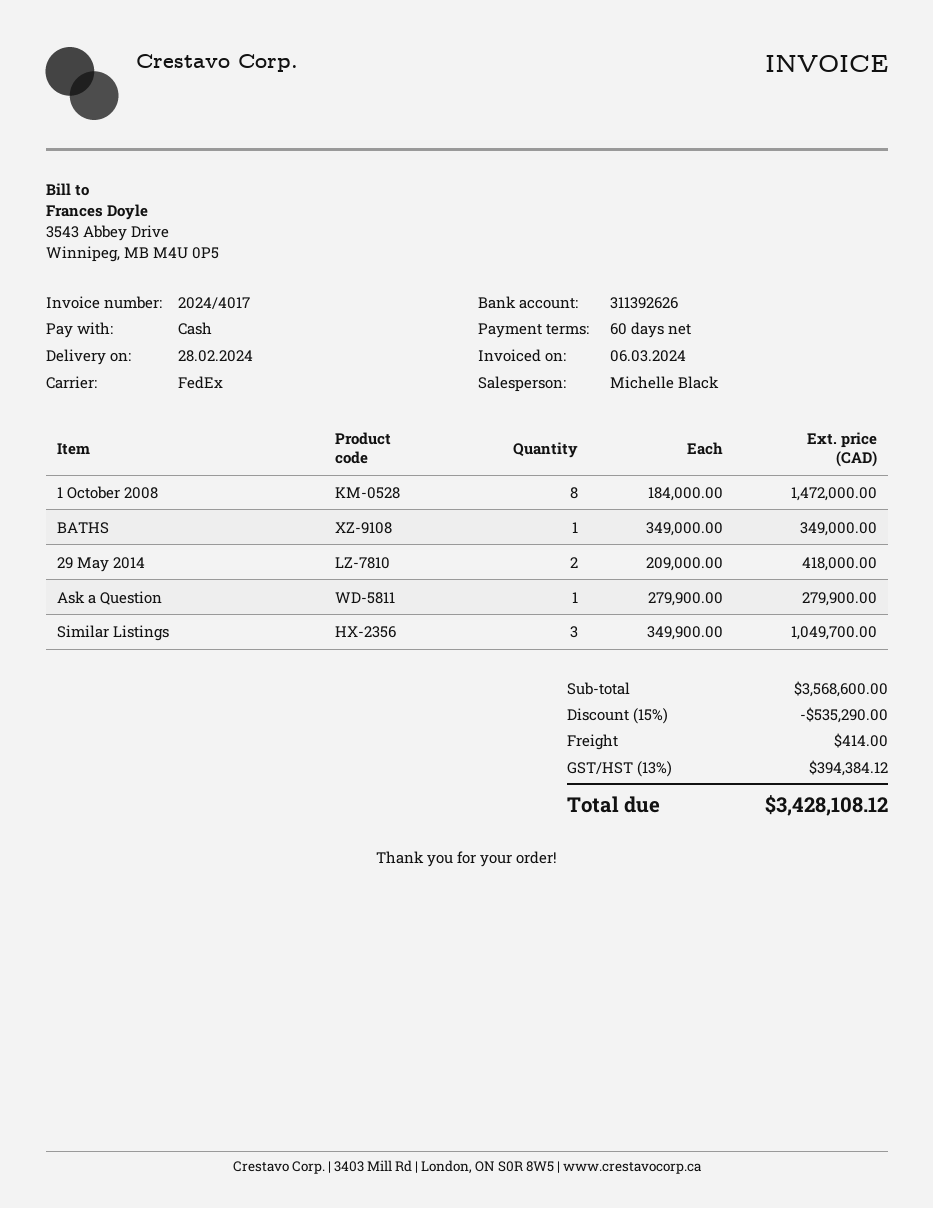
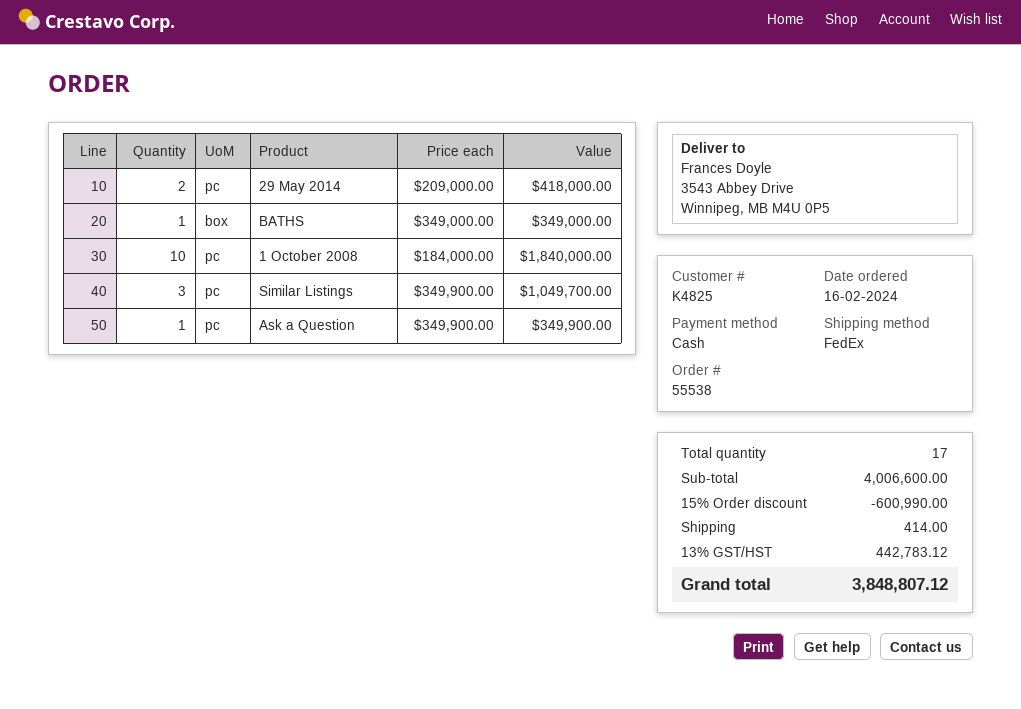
1 October 2008: 8 x 184000.00 = 1472000.00 -> 10 x 184000.00 = 1840000.00
Ask a Question: 1 x 279900.00 = 279900.00 -> 1 x 349900.00 = 349900.00
subtotal: 3568600.00 -> 4006600.00
discount: 15% = 535290.00 -> 15% = 600990.00
tax: 13% = 394384.12 -> 13% = 442783.12
total: 3428108.12 -> 3848807.12

